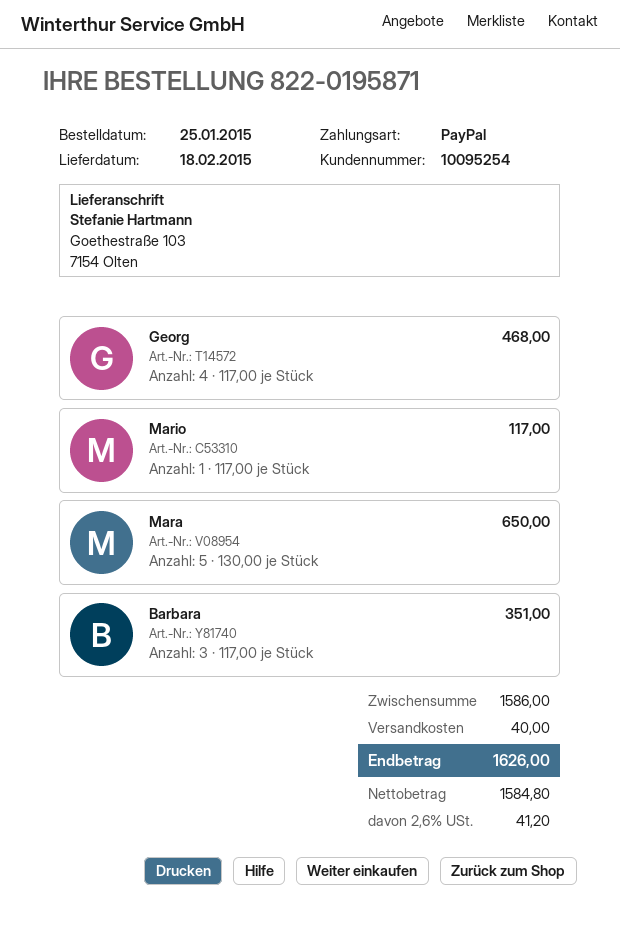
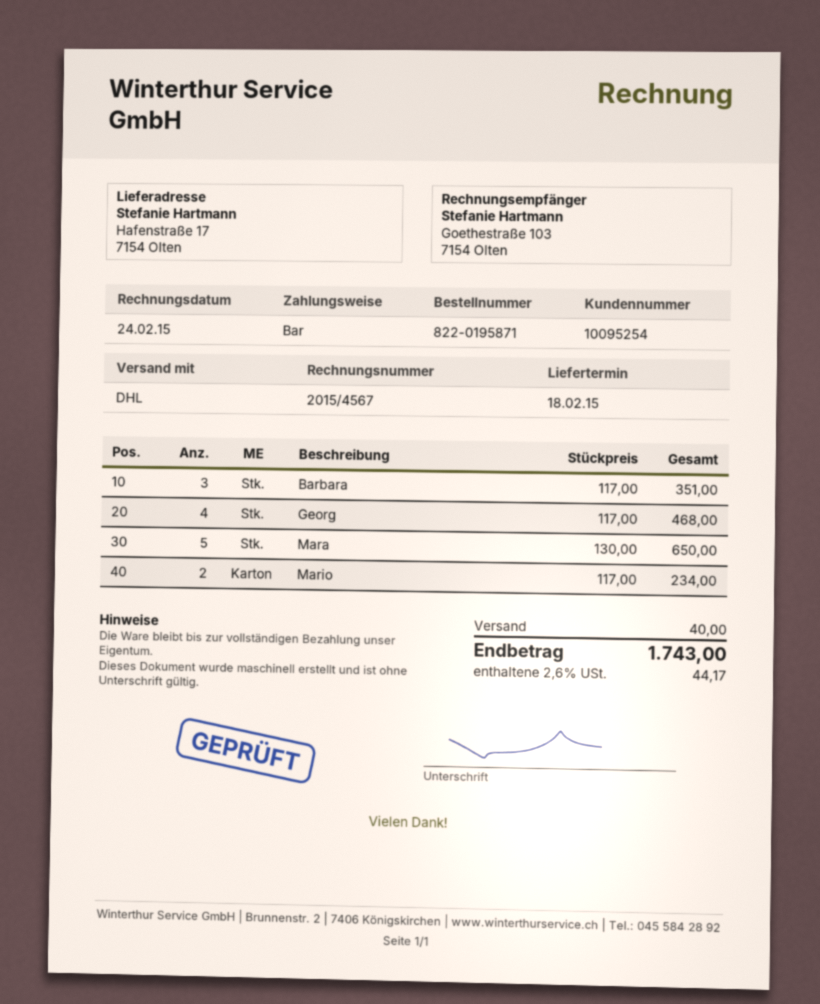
payment method: PayPal -> cash
ship to: Goethestraße 103, 7154 Olten -> Hafenstraße 17, 7154 Olten
Mario: 1 x 117.00 = 117.00 -> 2 x 117.00 = 234.00
tax: 2.6% = 41.20 -> 2.6% = 44.17
total: 1626.00 -> 1743.00

